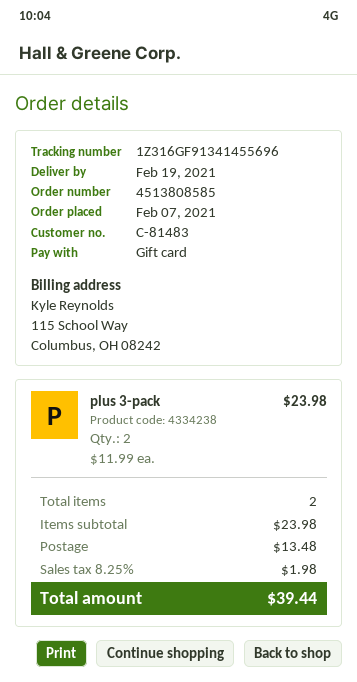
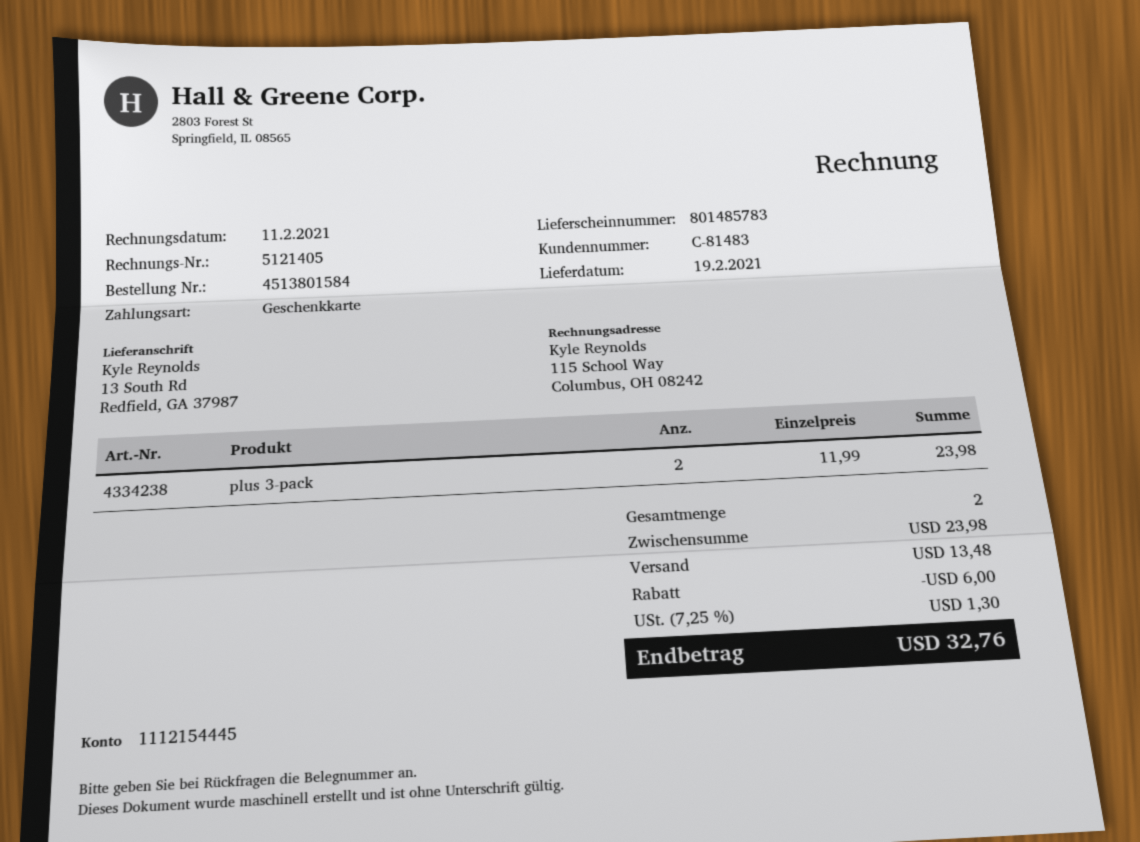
order number: 4513808585 -> 4513801584
discount: none -> 6.00
tax: 8.25% = 1.98 -> 7.25% = 1.30
total: 39.44 -> 32.76

